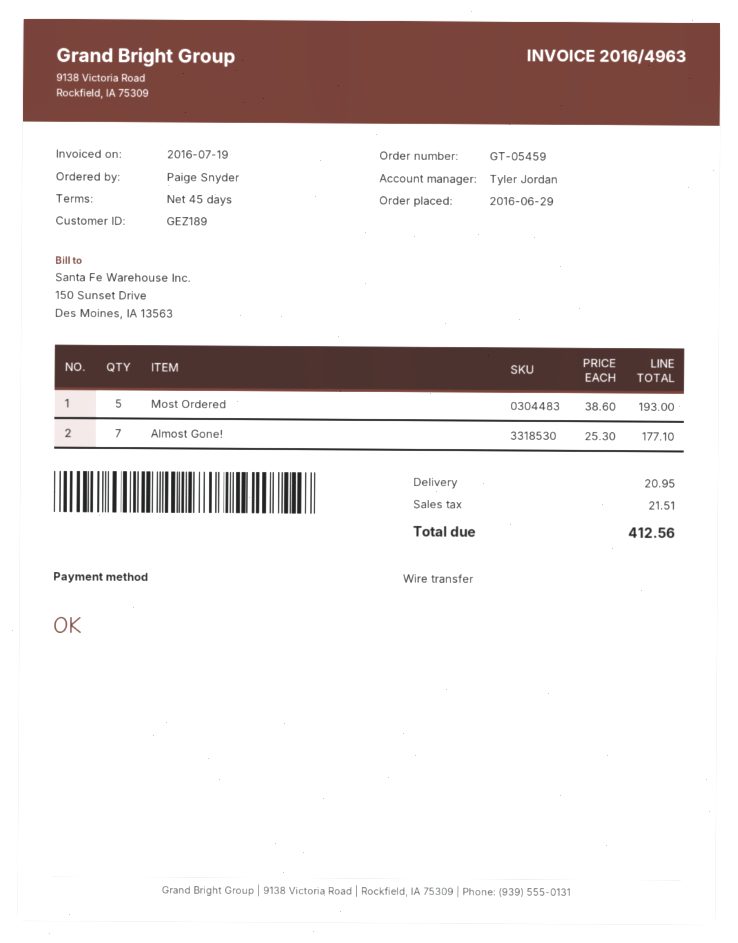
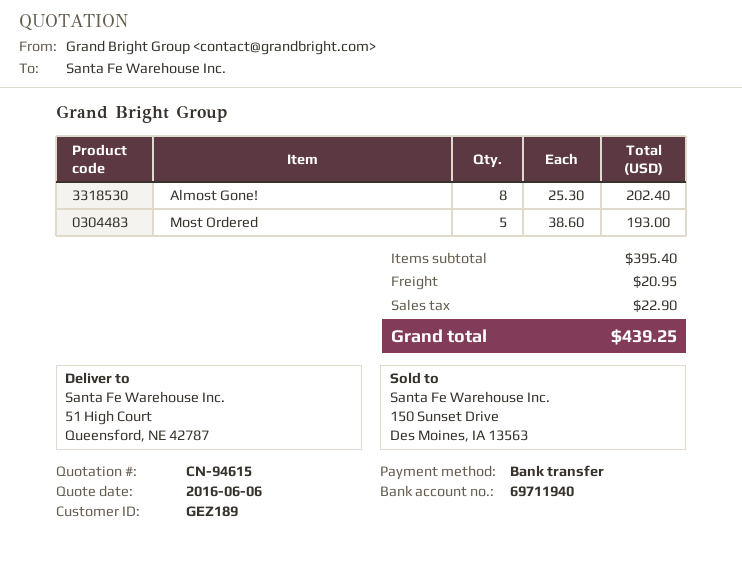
Almost Gone!: 7 x 25.30 = 177.10 -> 8 x 25.30 = 202.40
tax: 21.51 -> 22.90
total: 412.56 -> 439.25

